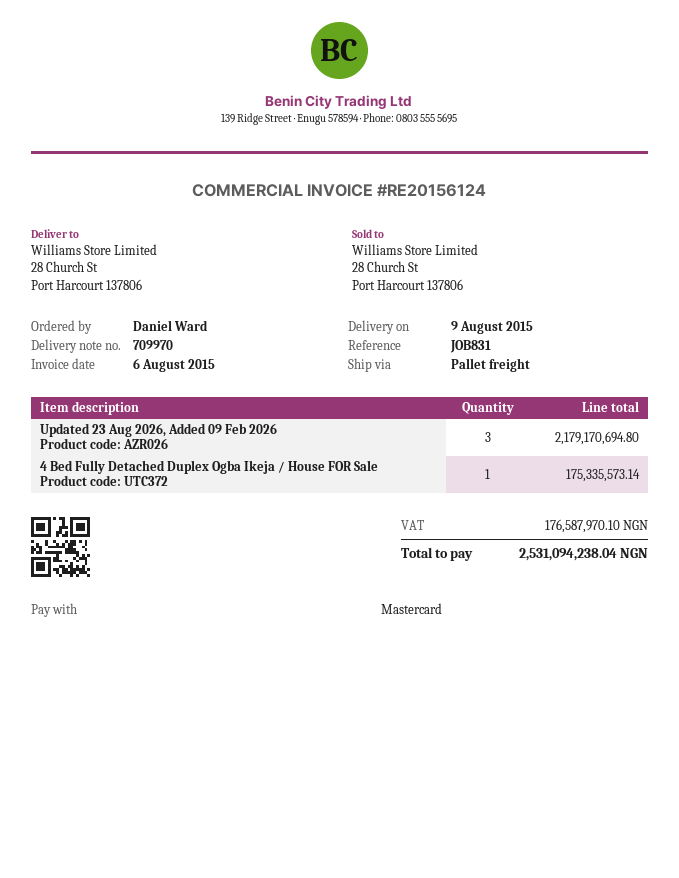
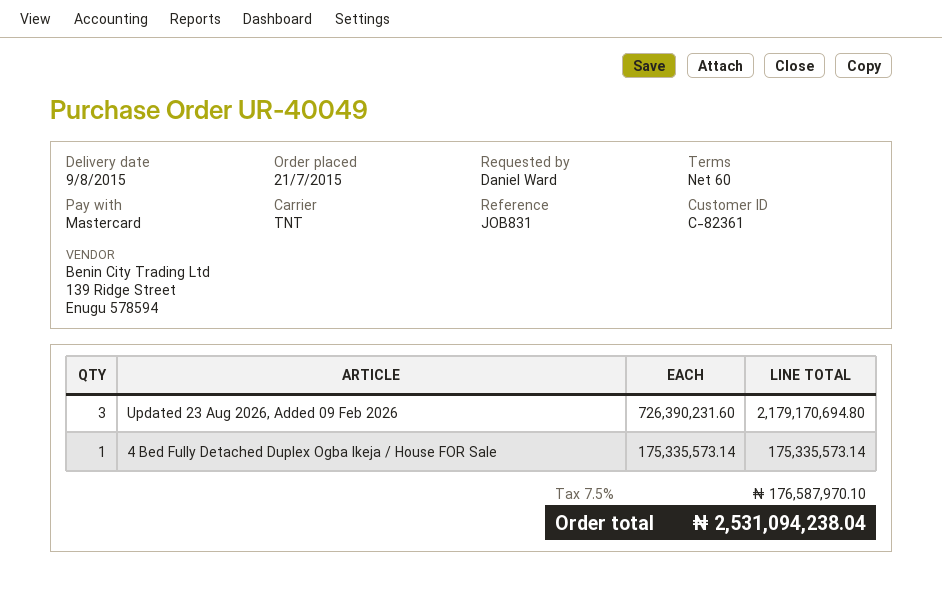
shipping method: pallet freight -> TNT

